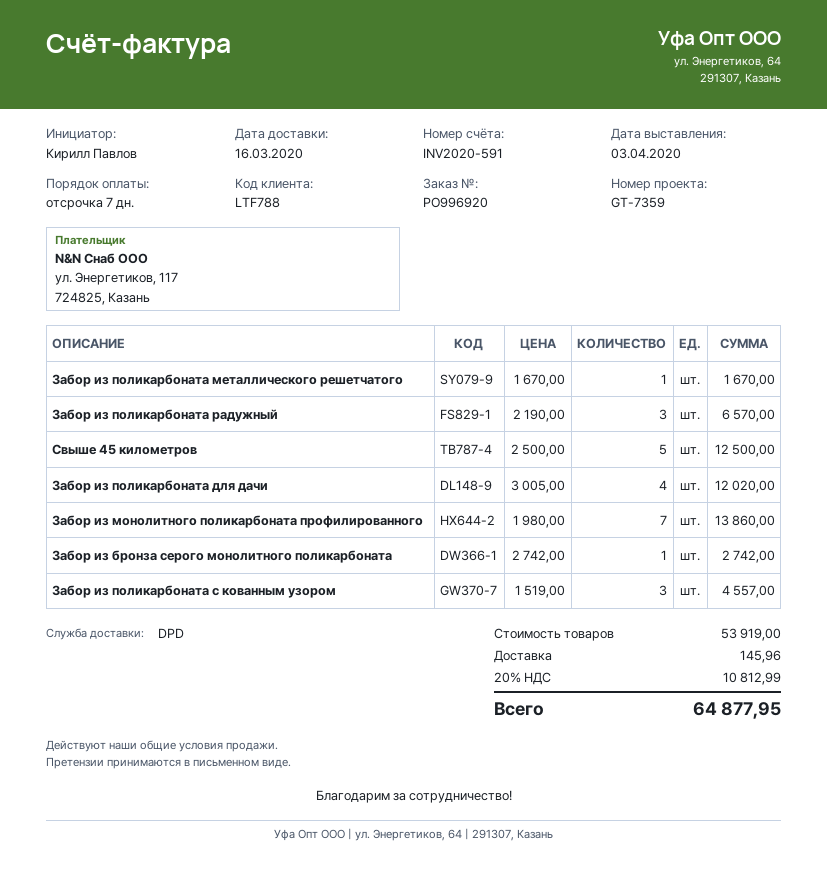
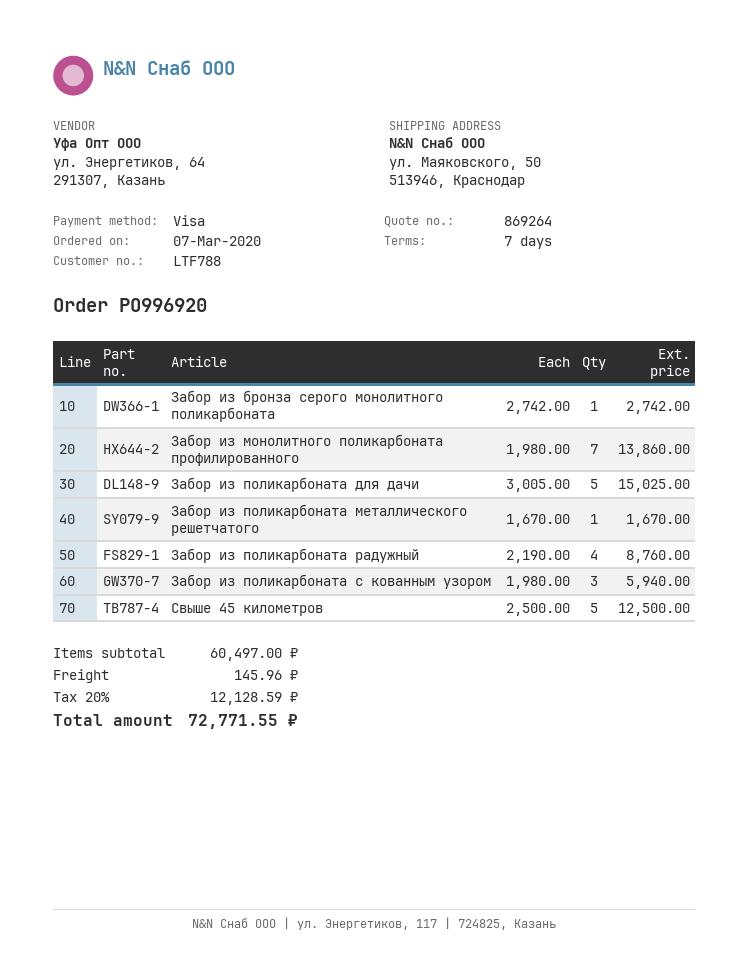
Забор из поликарбоната радужный: 3 x 2190.00 = 6570.00 -> 4 x 2190.00 = 8760.00
Забор из поликарбоната для дачи: 4 x 3005.00 = 12020.00 -> 5 x 3005.00 = 15025.00
Забор из поликарбоната с кованным узором: 3 x 1519.00 = 4557.00 -> 3 x 1980.00 = 5940.00
subtotal: 53919.00 -> 60497.00
tax: 20% = 10812.99 -> 20% = 12128.59
total: 64877.95 -> 72771.55

